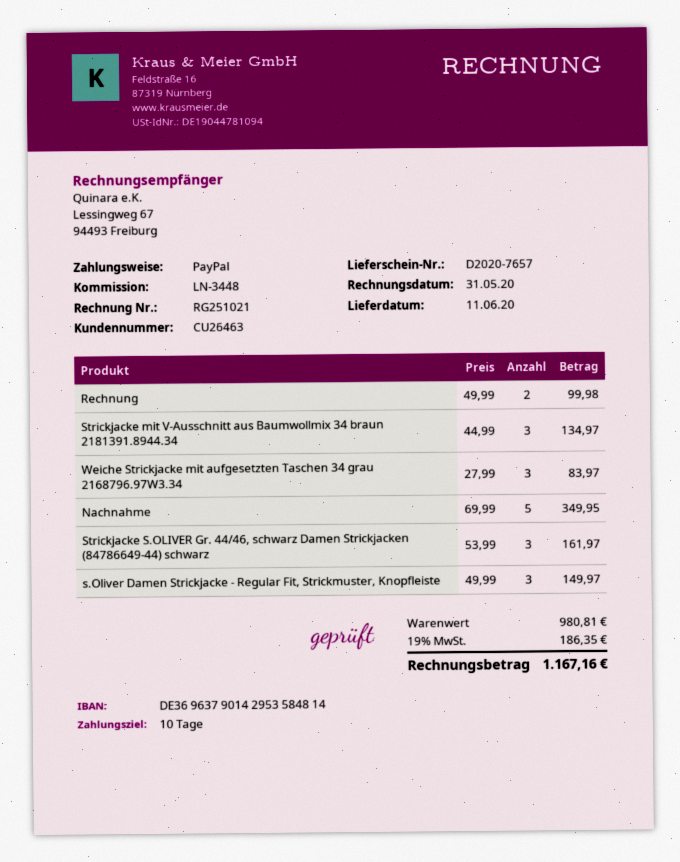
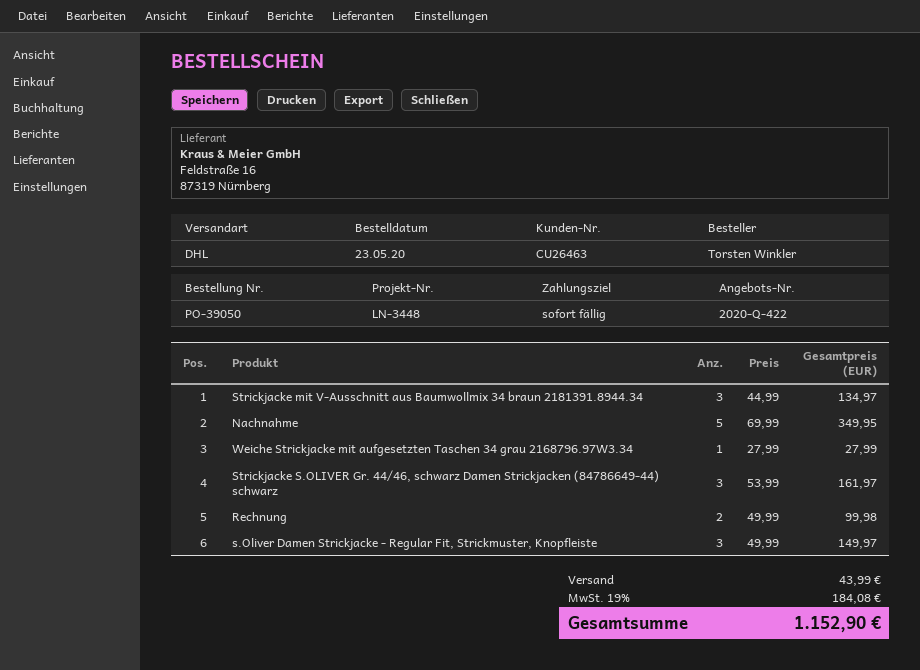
payment terms: 10 days -> on receipt
Weiche Strickjacke mit aufgesetzten Taschen 34 grau 2168796.97W3.34: 3 x 27.99 = 83.97 -> 1 x 27.99 = 27.99
shipping: none -> 43.99
tax: 19% = 186.35 -> 19% = 184.08
total: 1167.16 -> 1152.90

